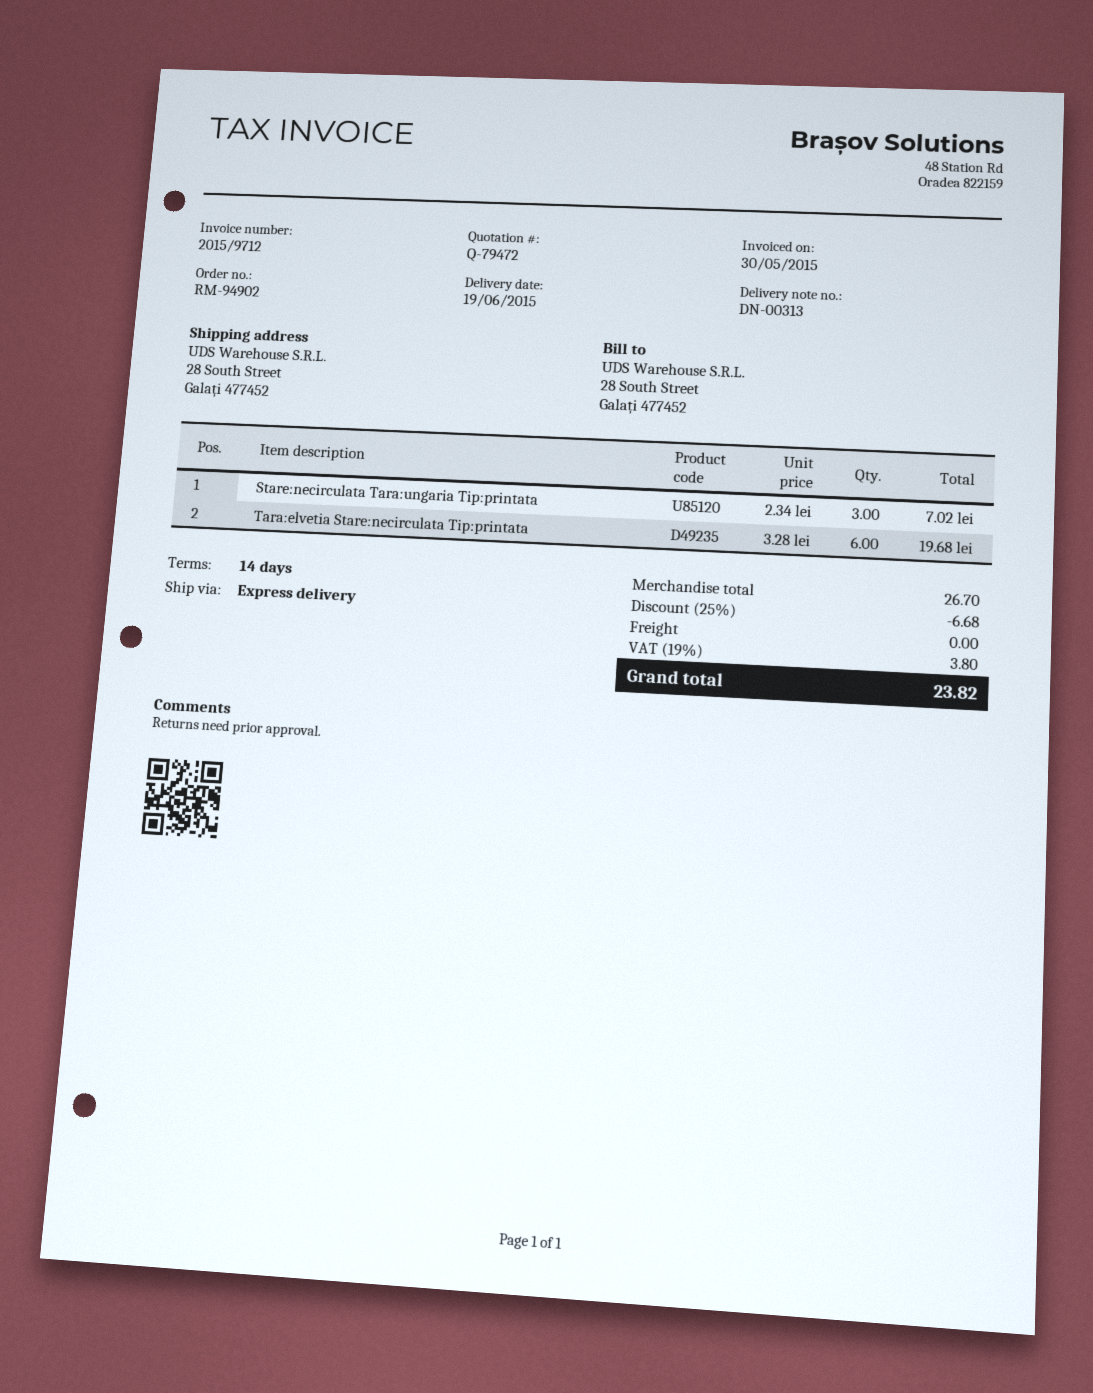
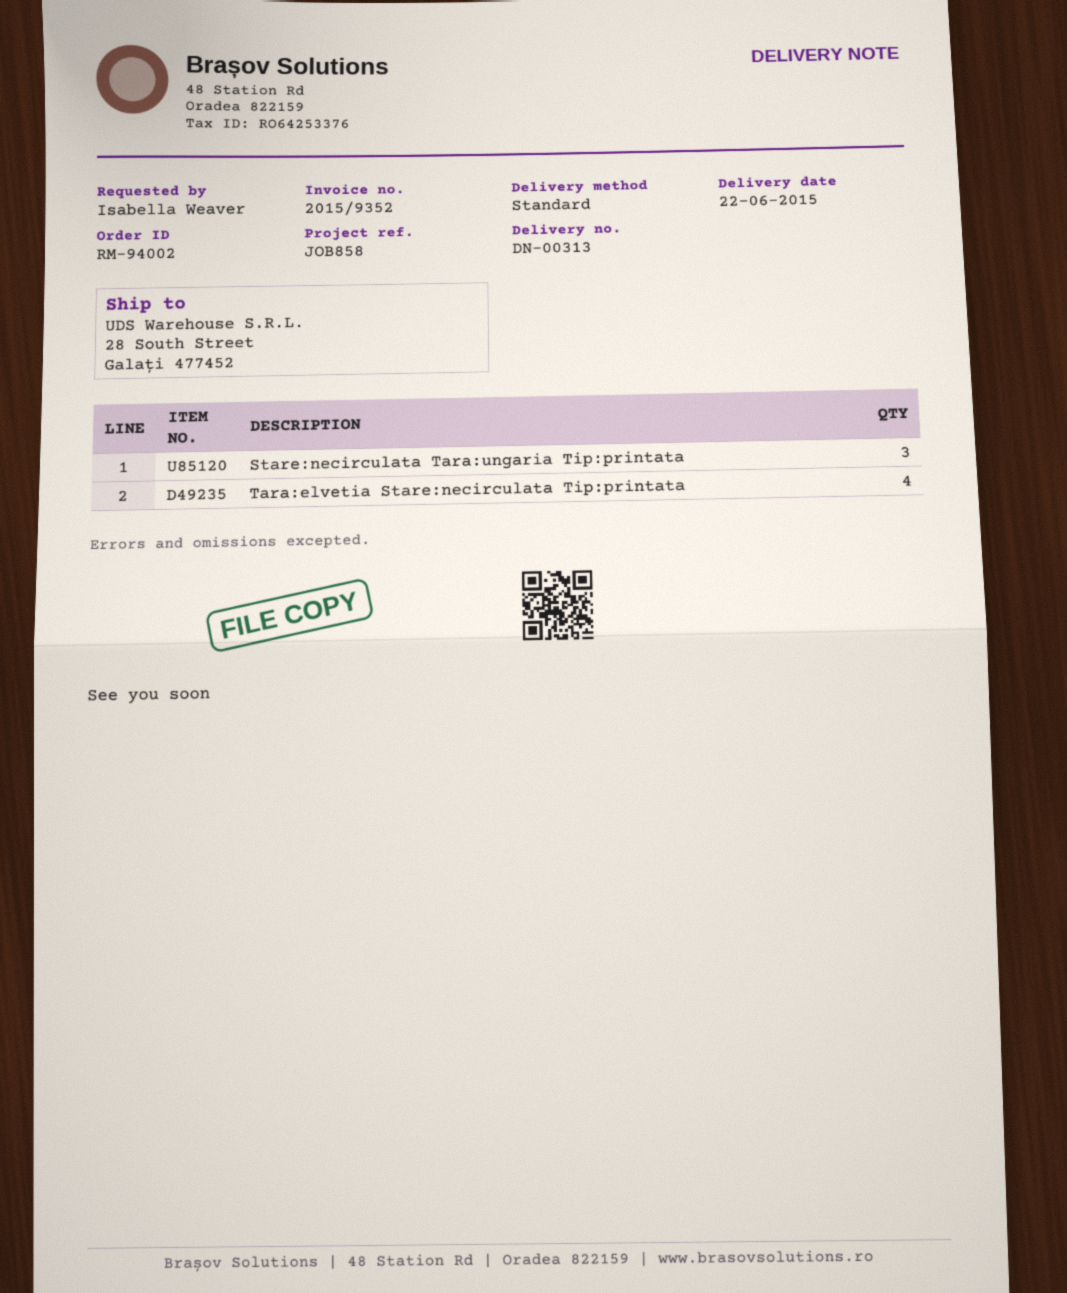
order number: RM-94902 -> RM-94002
delivery date: 2015-06-19 -> 2015-06-22
invoice number: 2015/9712 -> 2015/9352
shipping method: express -> standard
Tara:elvetia Stare:necirculata Tip:printata: 6 -> 4

